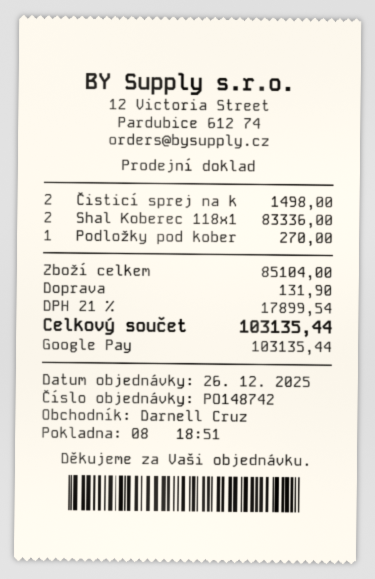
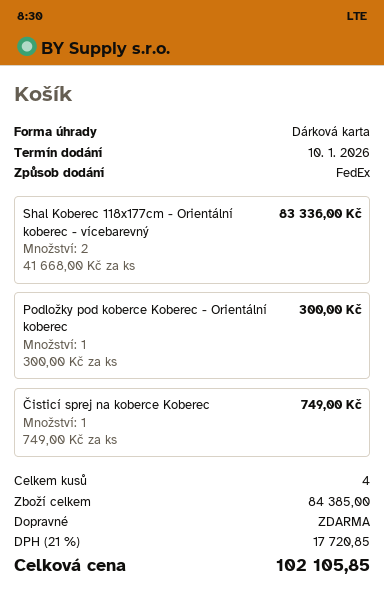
payment method: Google Pay -> gift card
Čisticí sprej na k: 2 for 1498.00 -> 1 for 749.00
Podložky pod kober: 1 for 270.00 -> 1 for 300.00
subtotal: 85104.00 -> 84385.00
shipping: 131.90 -> 0.00
tax: 21% = 17899.54 -> 21% = 17720.85
total: 103135.44 -> 102105.85

